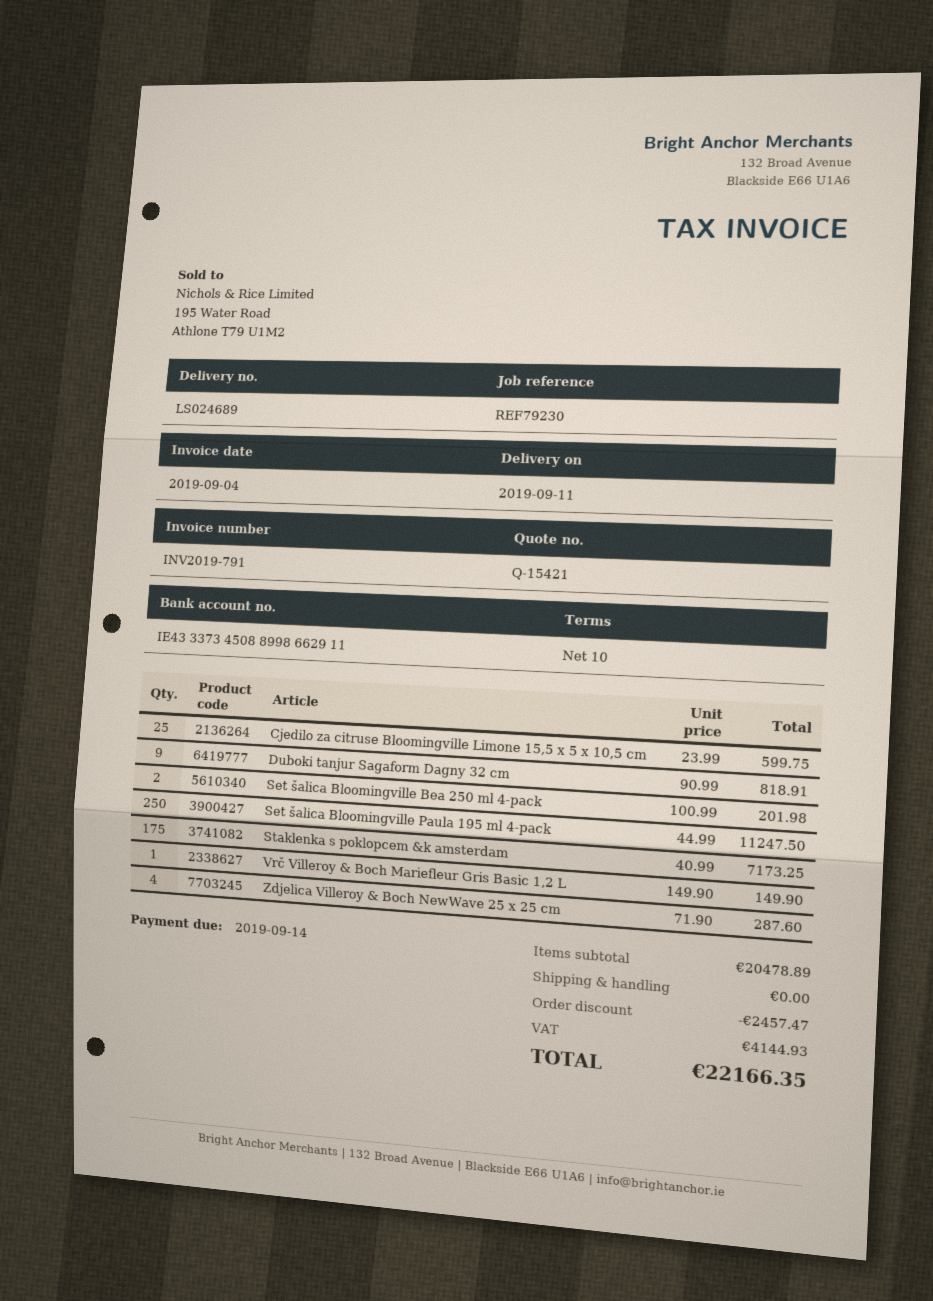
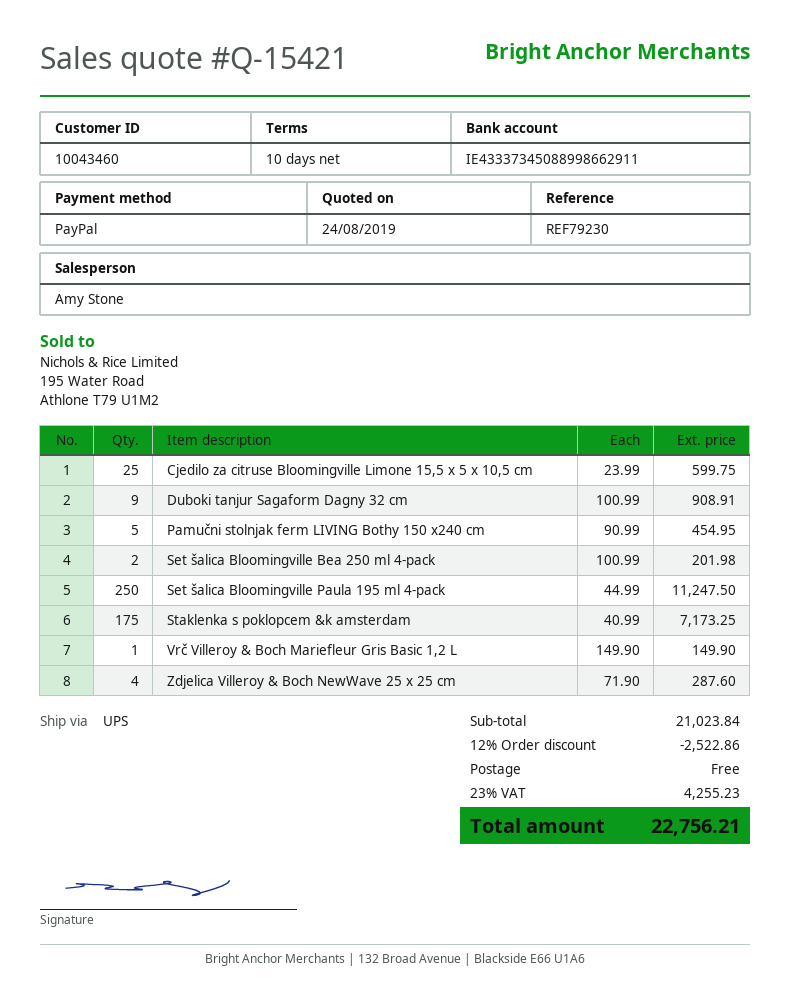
Duboki tanjur Sagaform Dagny 32 cm: 9 x 90.99 = 818.91 -> 9 x 100.99 = 908.91
Pamučni stolnjak ferm LIVING Bothy 150 x240 cm: none -> 5 x 90.99 = 454.95
subtotal: 20478.89 -> 21023.84
discount: 2457.47 -> 2522.86
tax: 4144.93 -> 4255.23
total: 22166.35 -> 22756.21

